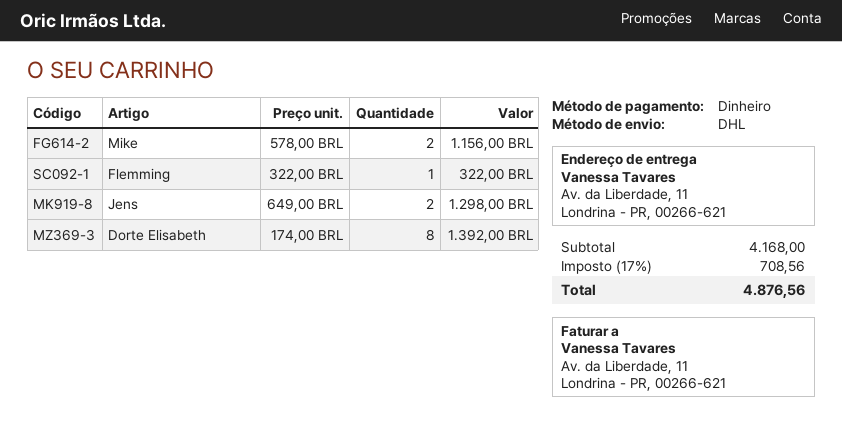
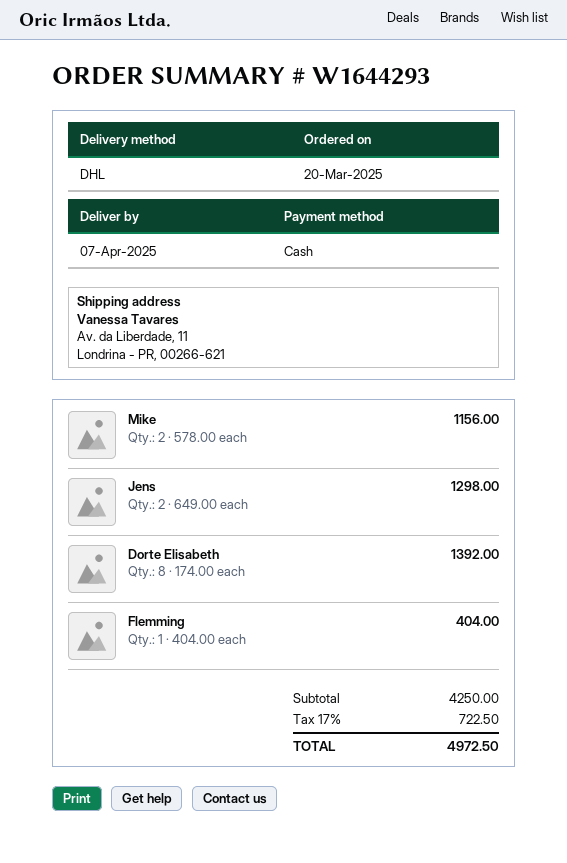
Flemming: 1 x 322.00 = 322.00 -> 1 x 404.00 = 404.00
subtotal: 4168.00 -> 4250.00
tax: 17% = 708.56 -> 17% = 722.50
total: 4876.56 -> 4972.50

